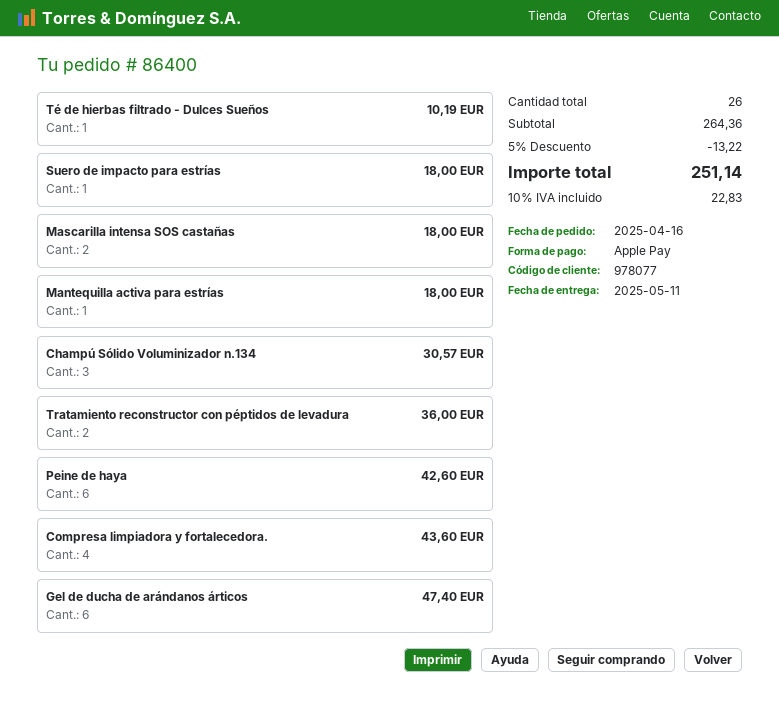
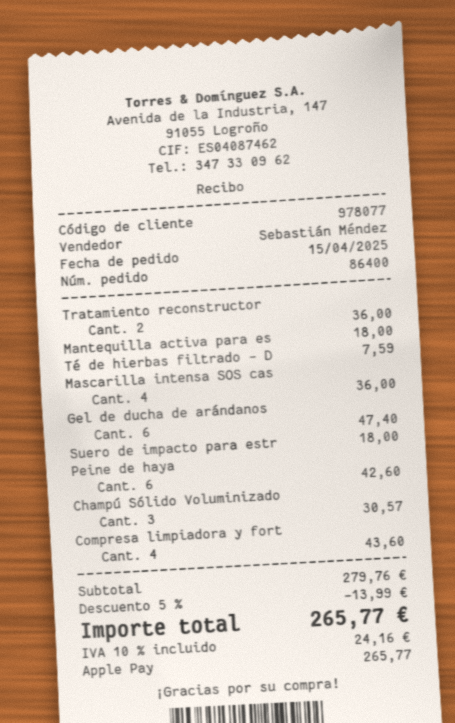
order date: 2025-04-16 -> 2025-04-15
Té de hierbas filtrado - Dulces Sueños: 1 for 10.19 -> 1 for 7.59
Mascarilla intensa SOS castañas: 2 for 18.00 -> 4 for 36.00
subtotal: 264.36 -> 279.76
discount: 5% = 13.22 -> 5% = 13.99
tax: 10% = 22.83 -> 10% = 24.16
total: 251.14 -> 265.77

